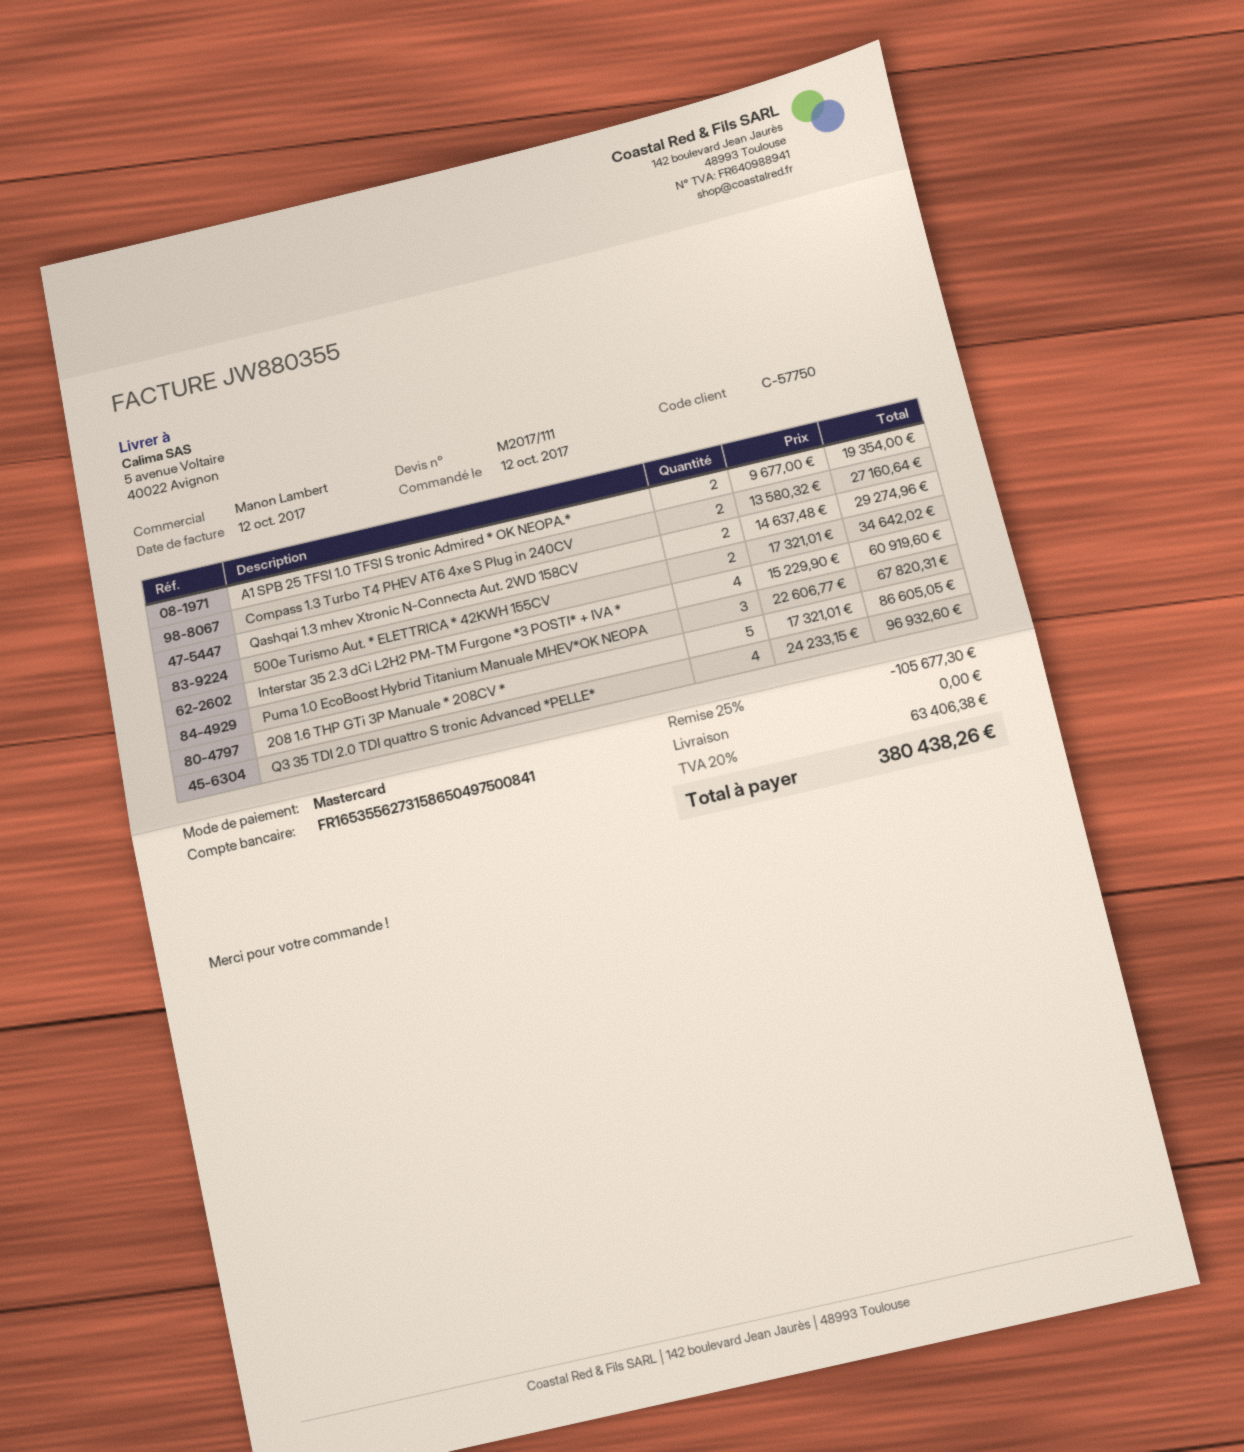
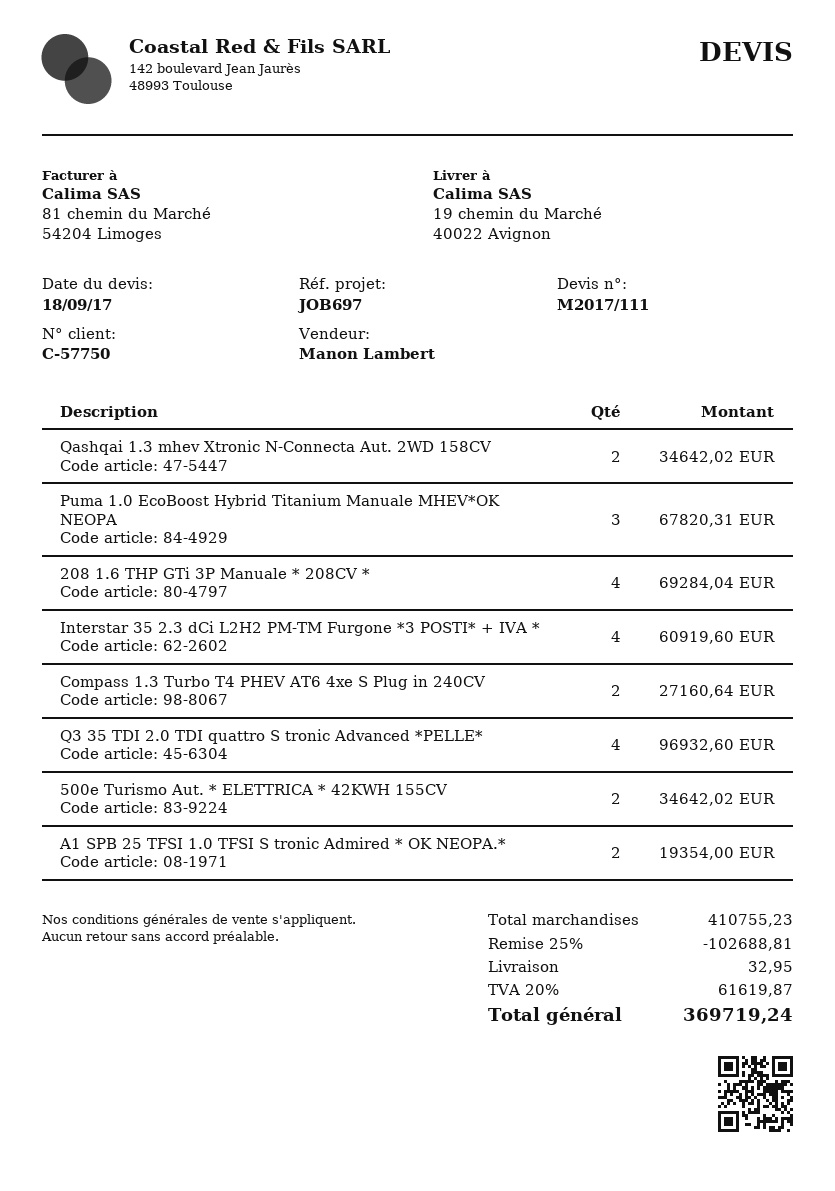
ship to: 5 avenue Voltaire, 40022 Avignon -> 19 chemin du Marché, 40022 Avignon
Qashqai 1.3 mhev Xtronic N-Connecta Aut. 2WD 158CV: 2 for 29274.96 -> 2 for 34642.02
208 1.6 THP GTi 3P Manuale * 208CV *: 5 for 86605.05 -> 4 for 69284.04
discount: 25% = 105677.30 -> 25% = 102688.81
shipping: 0.00 -> 32.95
tax: 20% = 63406.38 -> 20% = 61619.87
total: 380438.26 -> 369719.24

